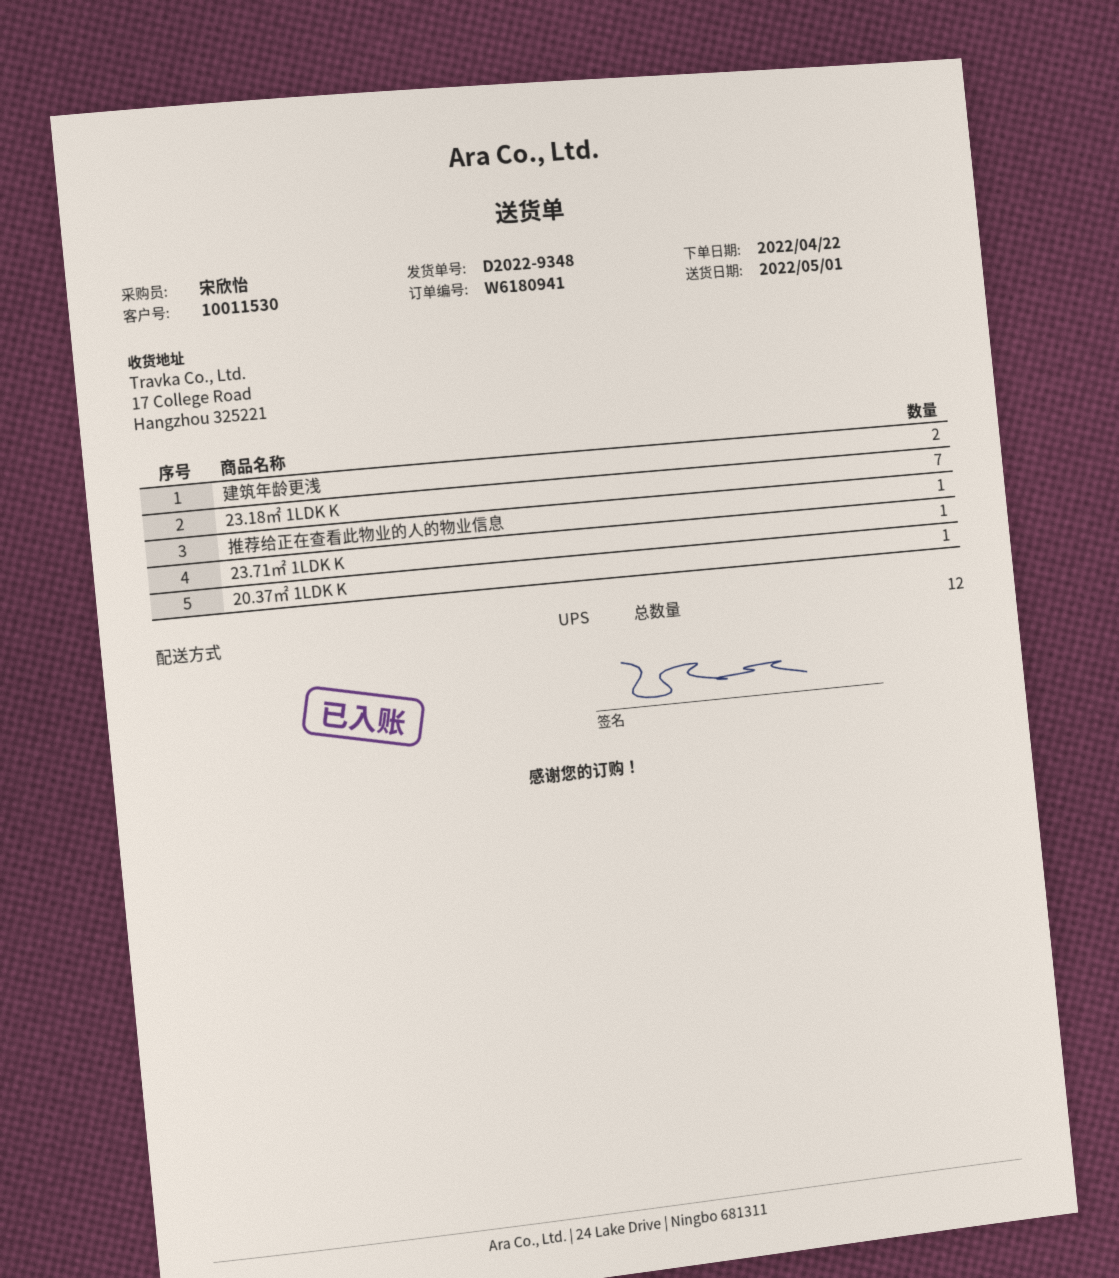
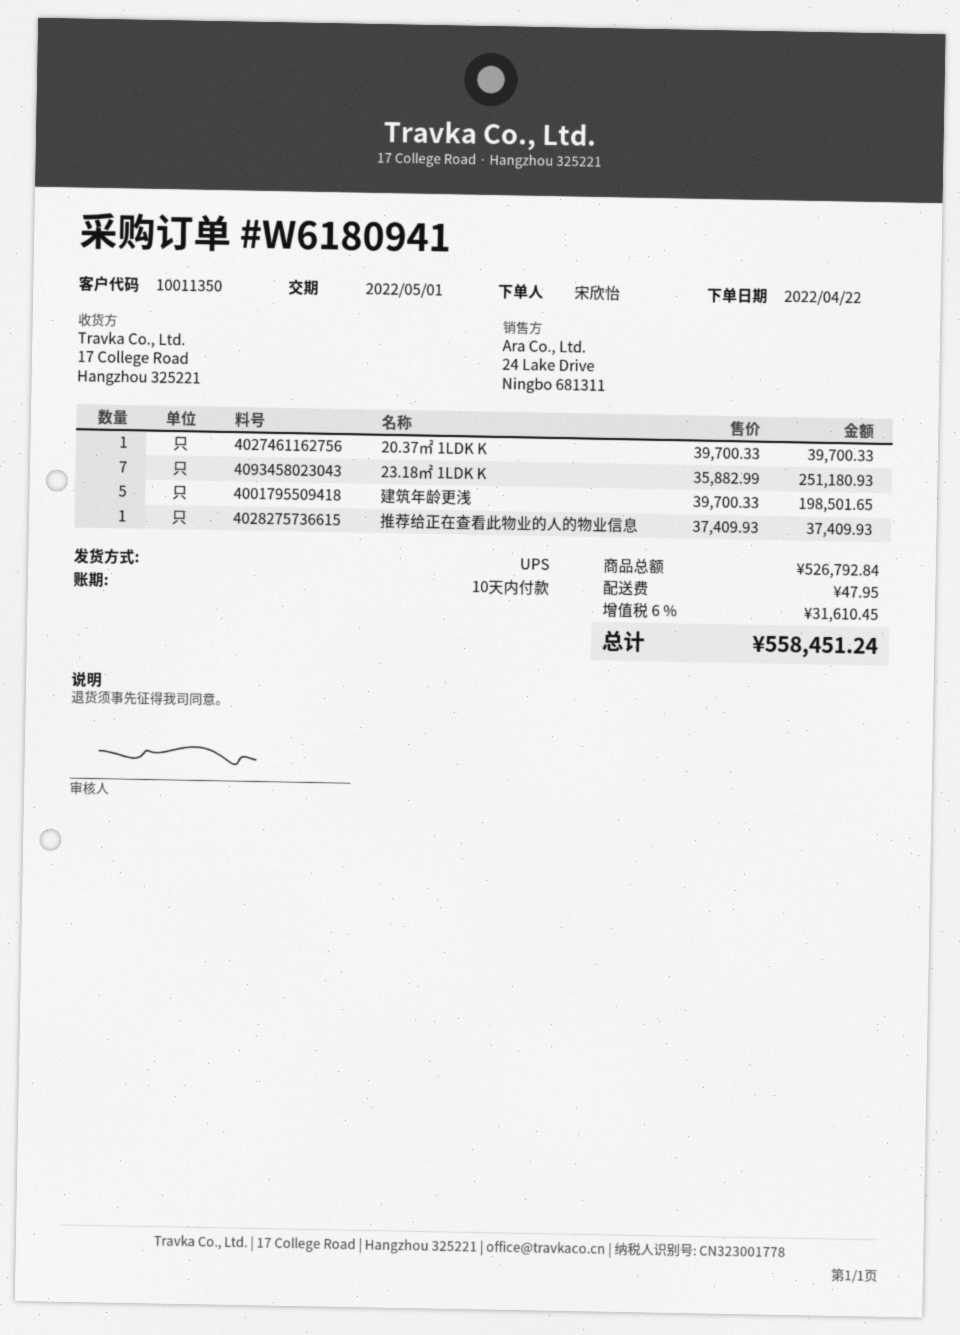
customer number: 10011530 -> 10011350
建筑年龄更浅: 2 -> 5
23.71㎡ 1LDK K: 1 -> none

